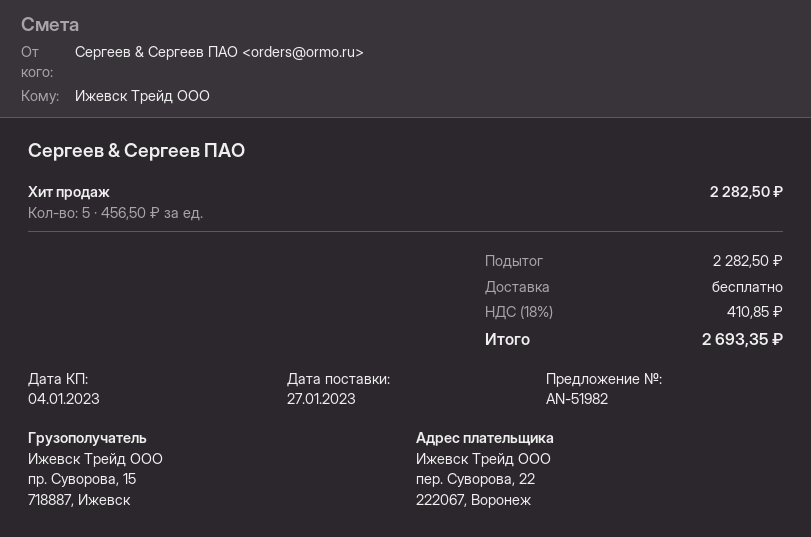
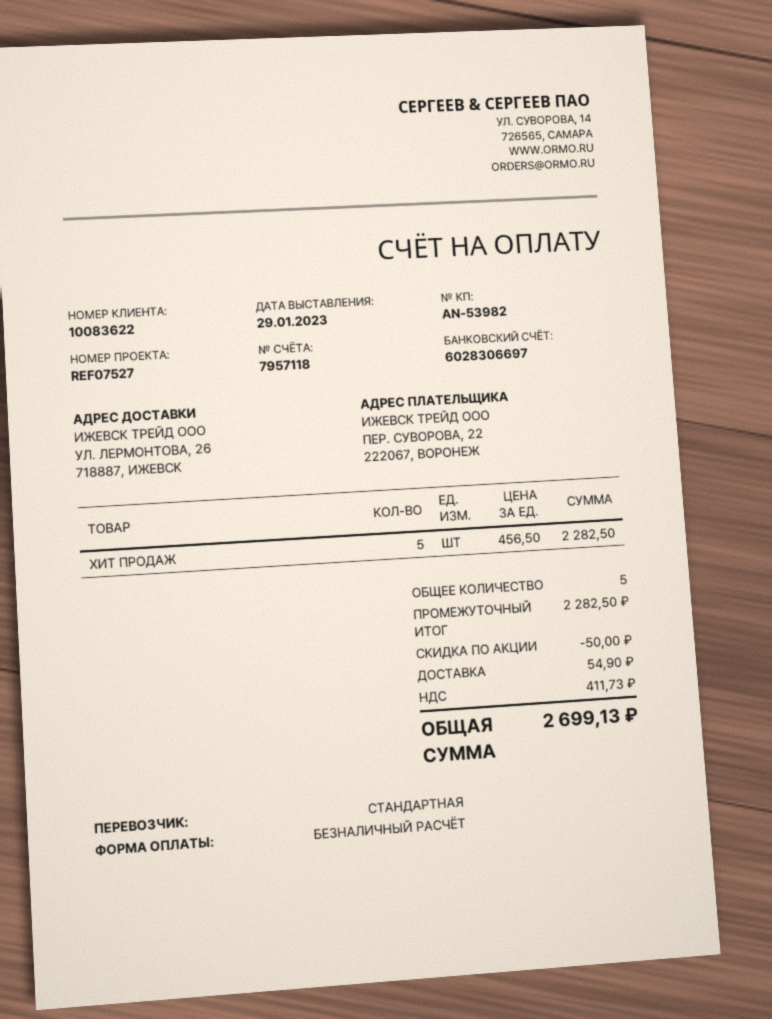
quote number: AN-51982 -> AN-53982
ship to: пр. Суворова, 15, 718887, Ижевск -> УЛ. ЛЕРМОНТОВА, 26, 718887, ИЖЕВСК
discount: none -> 50.00
shipping: 0.00 -> 54.90
tax: 410.85 -> 411.73
total: 2693.35 -> 2699.13

